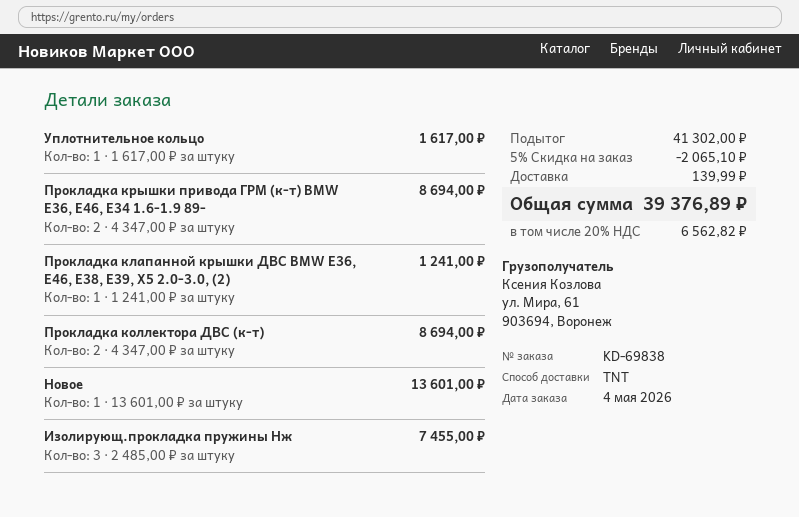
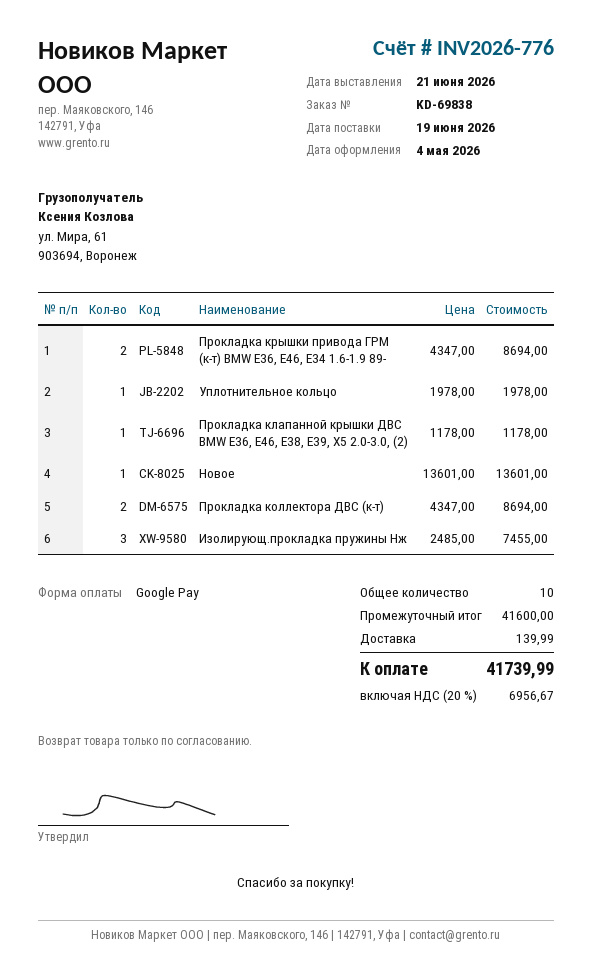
Уплотнительное кольцо: 1 x 1617.00 = 1617.00 -> 1 x 1978.00 = 1978.00
Прокладка клапанной крышки ДВС BMW E36, E46, E38, E39, X5 2.0-3.0, (2): 1 x 1241.00 = 1241.00 -> 1 x 1178.00 = 1178.00
subtotal: 41302.00 -> 41600.00
discount: 5% = 2065.10 -> none
tax: 20% = 6562.82 -> 20% = 6956.67
total: 39376.89 -> 41739.99

